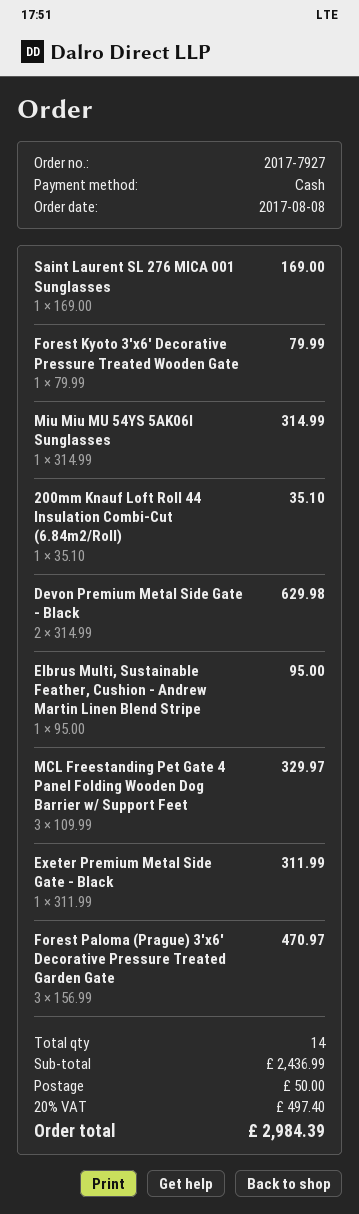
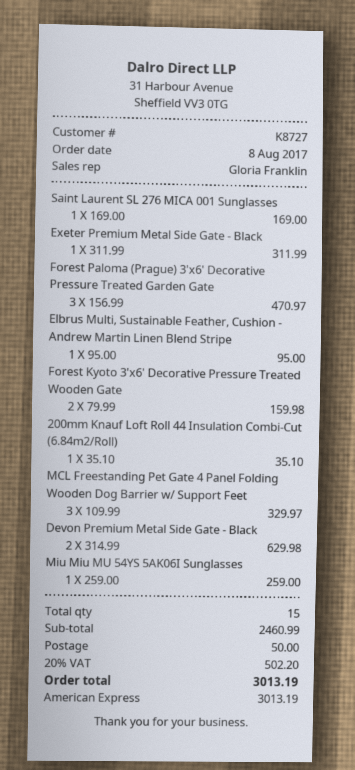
payment method: cash -> American Express
Forest Kyoto 3'x6' Decorative Pressure Treated Wooden Gate: 1 x 79.99 = 79.99 -> 2 x 79.99 = 159.98
Miu Miu MU 54YS 5AK06I Sunglasses: 1 x 314.99 = 314.99 -> 1 x 259.00 = 259.00
total quantity: 14 -> 15
subtotal: 2436.99 -> 2460.99
tax: 20% = 497.40 -> 20% = 502.20
total: 2984.39 -> 3013.19

